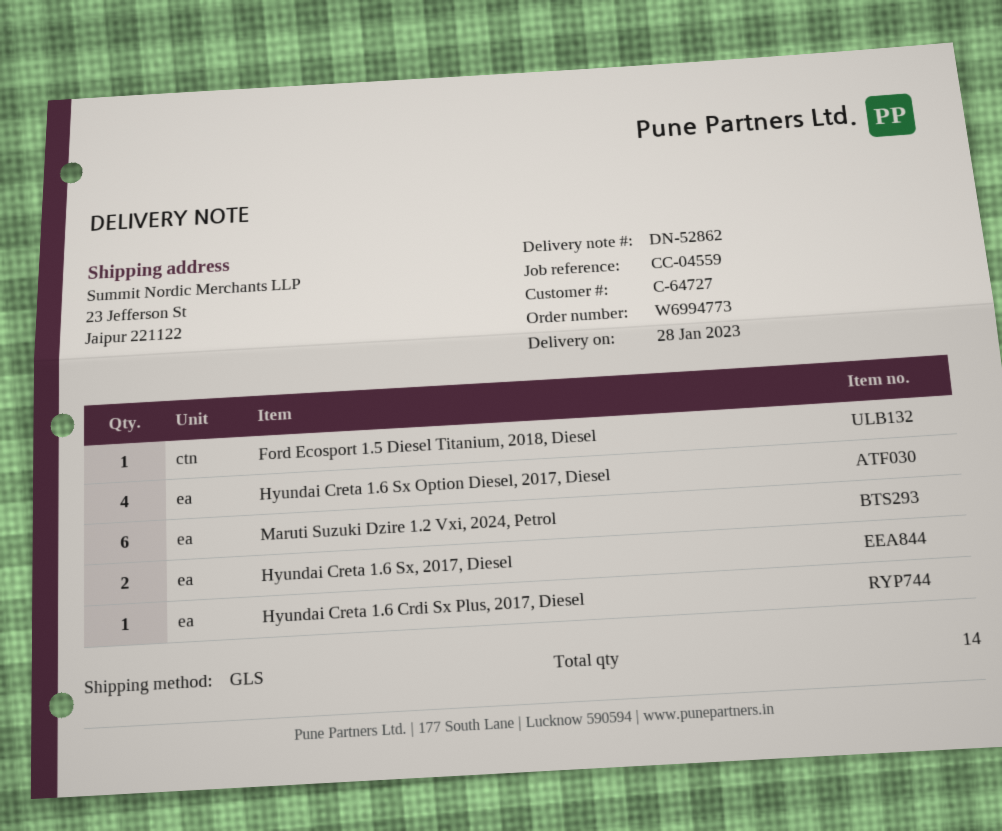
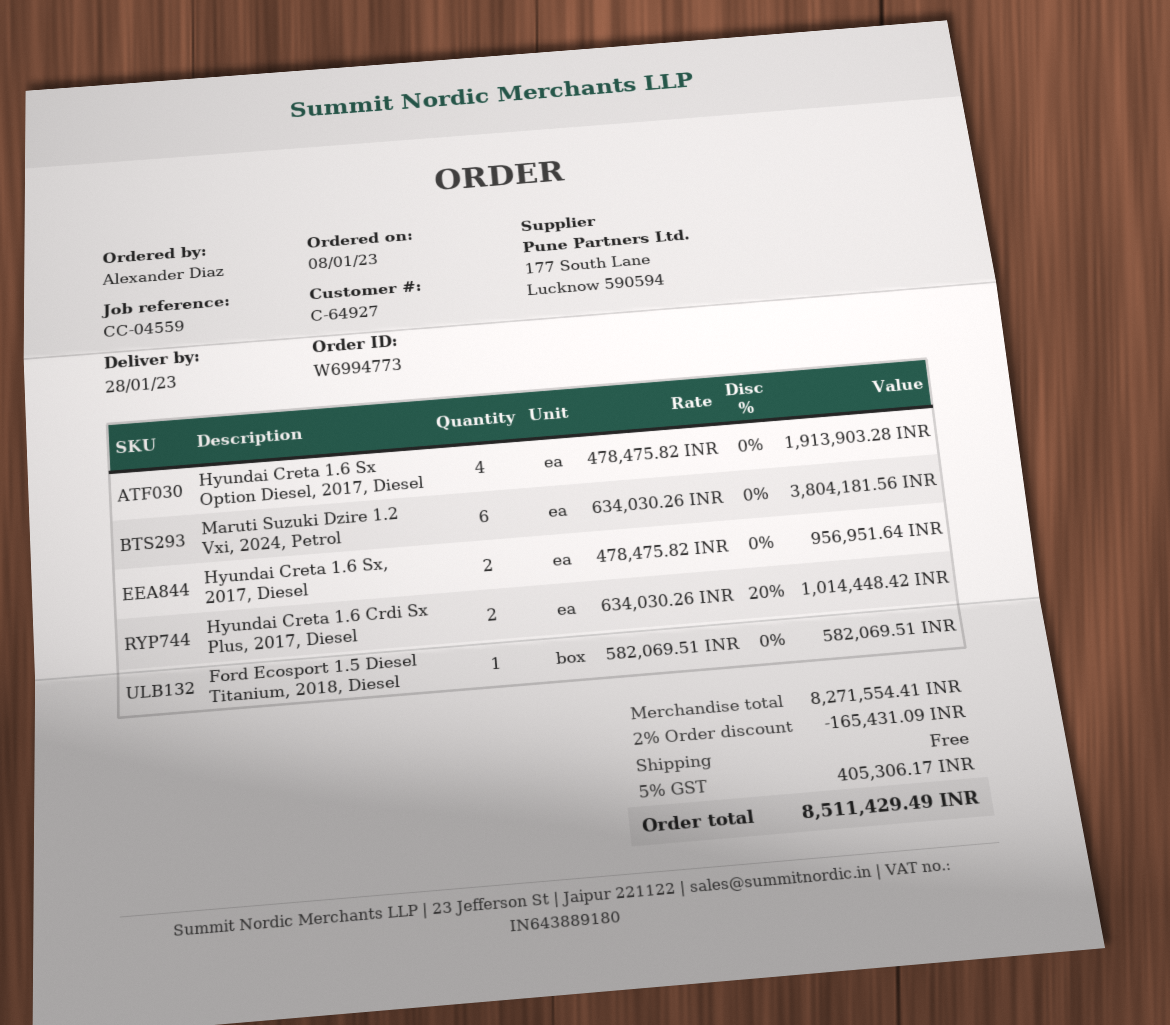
customer number: C-64727 -> C-64927
Hyundai Creta 1.6 Crdi Sx Plus, 2017, Diesel: 1 -> 2

